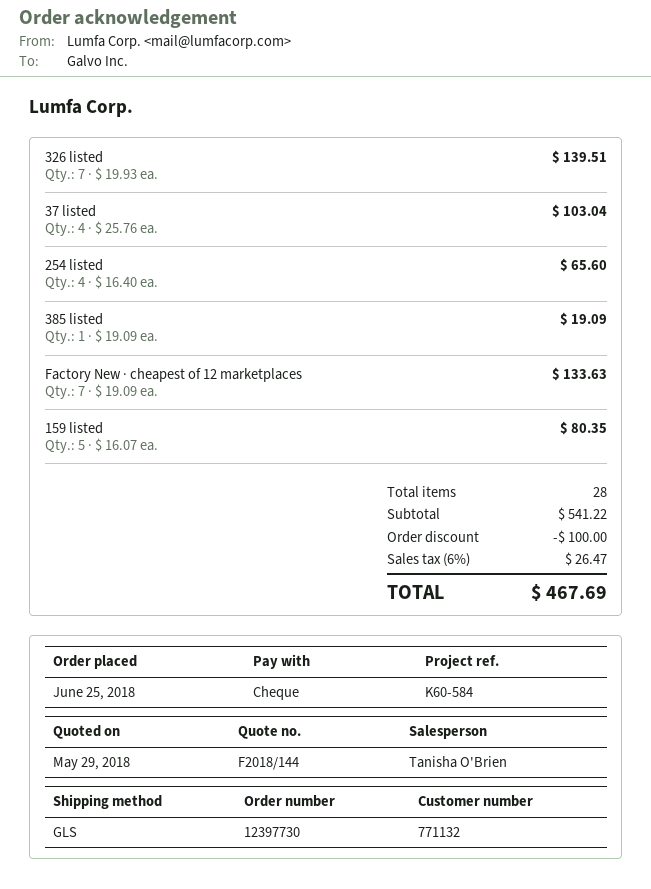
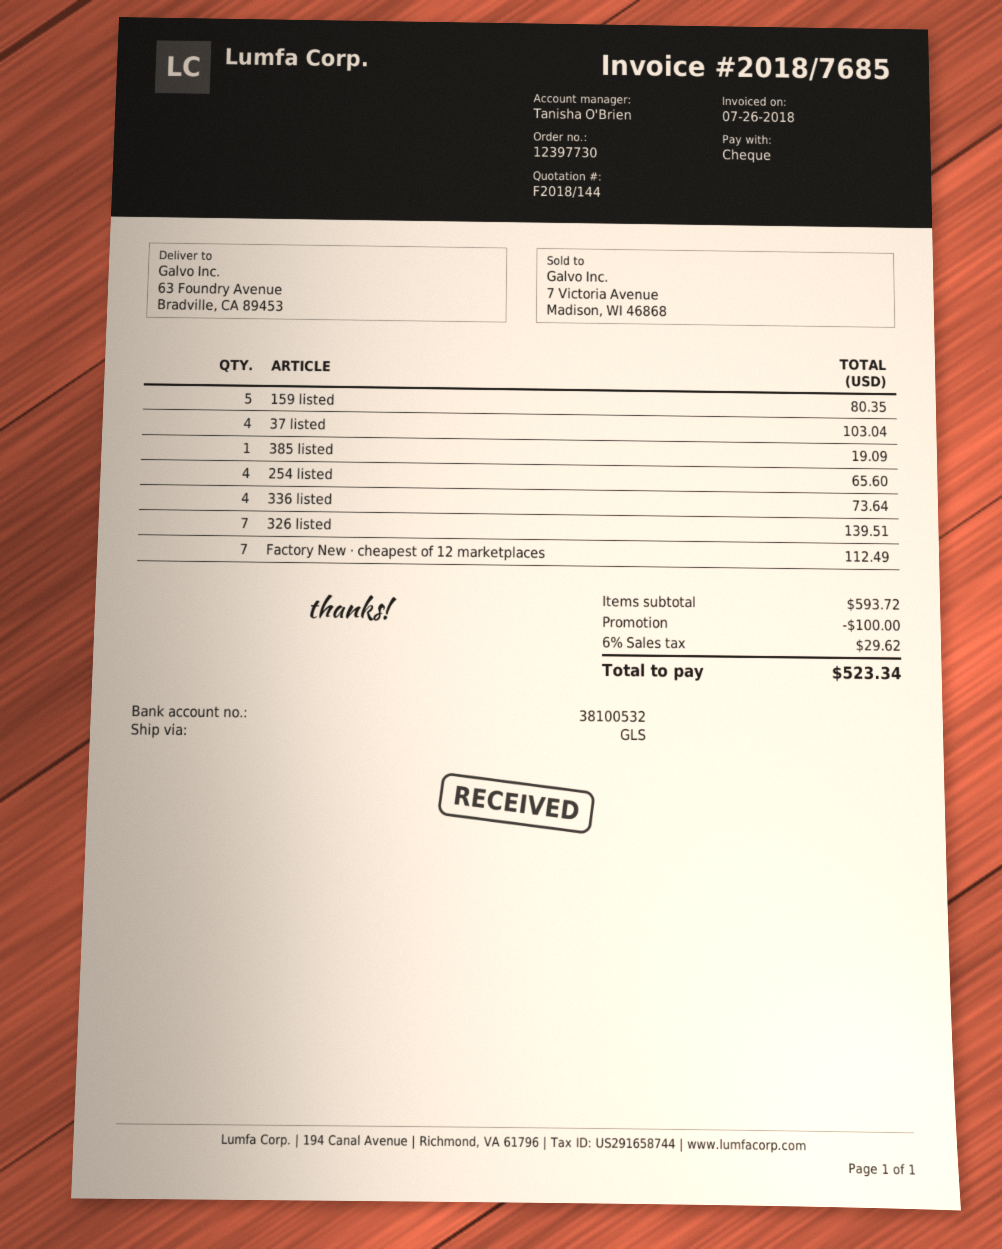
Factory New · cheapest of 12 marketplaces: 7 for 133.63 -> 7 for 112.49
336 listed: none -> 4 for 73.64
subtotal: 541.22 -> 593.72
tax: 6% = 26.47 -> 6% = 29.62
total: 467.69 -> 523.34

